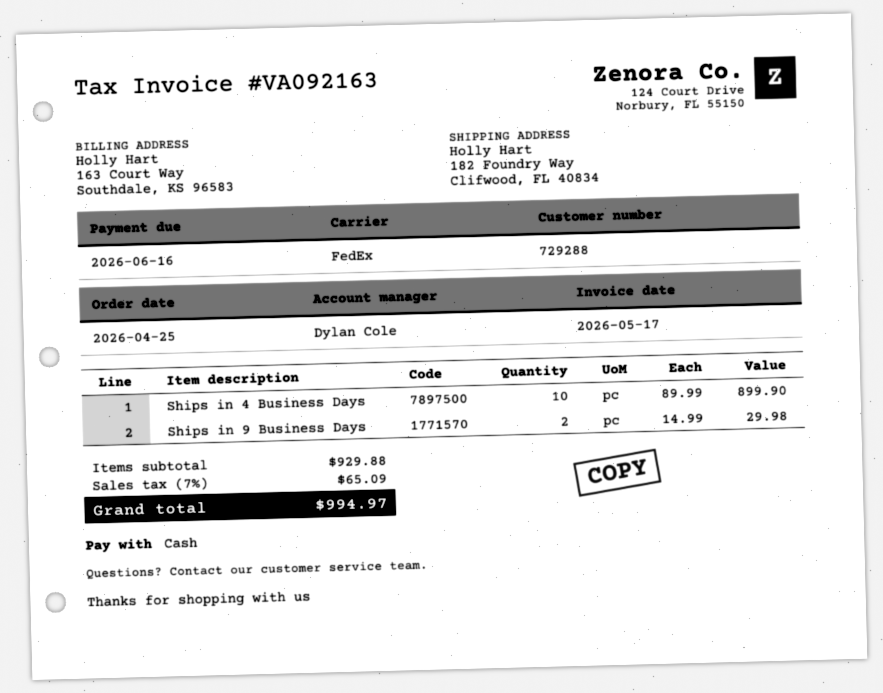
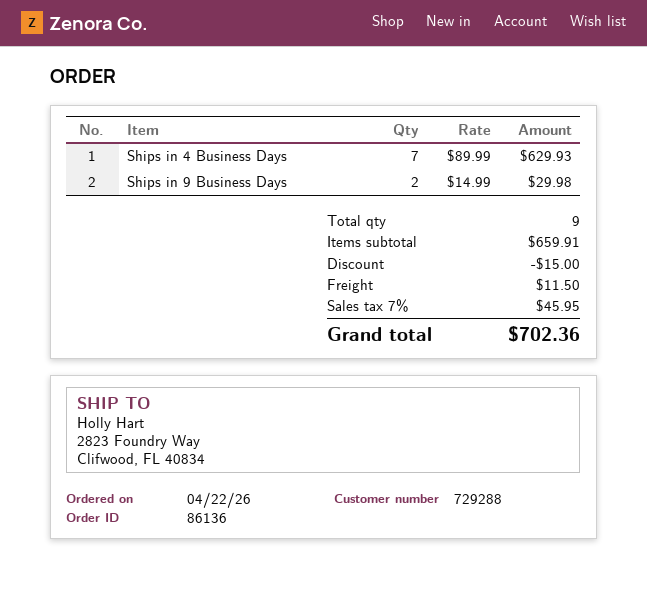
order date: 2026-04-25 -> 2026-04-22
ship to: 182 Foundry Way, Clifwood, FL 40834 -> 2823 Foundry Way, Clifwood, FL 40834
Ships in 4 Business Days: 10 x 89.99 = 899.90 -> 7 x 89.99 = 629.93
subtotal: 929.88 -> 659.91
discount: none -> 15.00
shipping: none -> 11.50
tax: 7% = 65.09 -> 7% = 45.95
total: 994.97 -> 702.36

